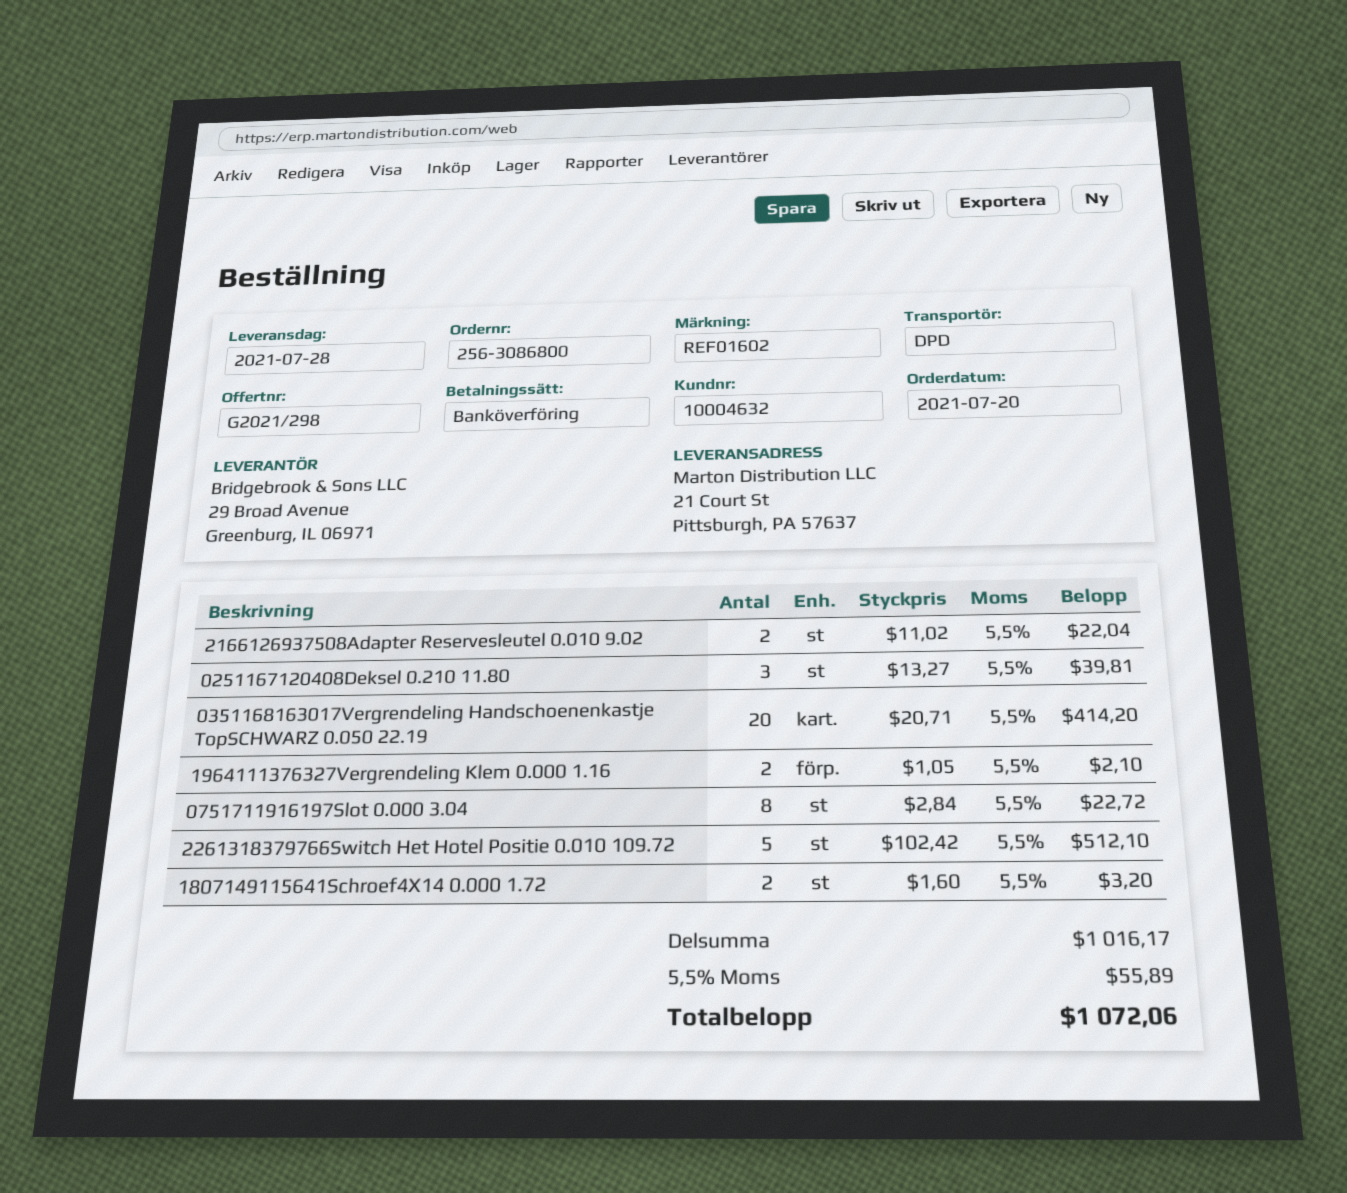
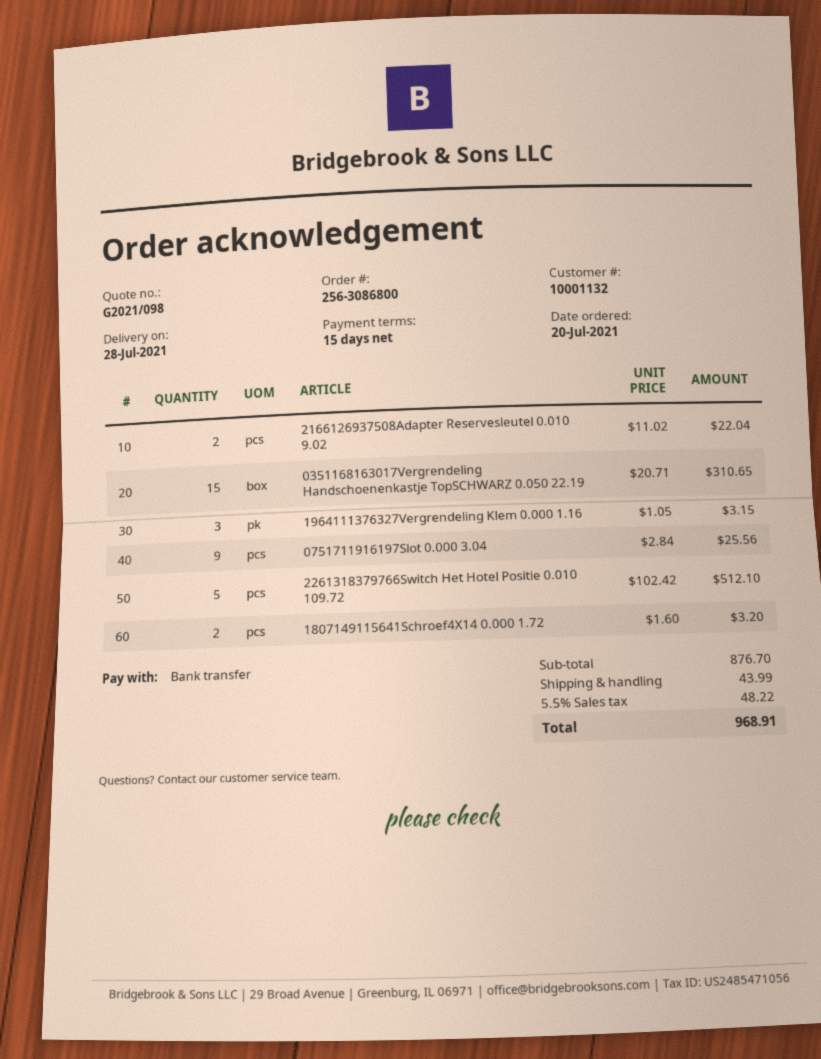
quote number: G2021/298 -> G2021/098
customer number: 10004632 -> 10001132
0251167120408Deksel 0.210 11.80: 3 x 13.27 = 39.81 -> none
0351168163017Vergrendeling Handschoenenkastje TopSCHWARZ 0.050 22.19: 20 x 20.71 = 414.20 -> 15 x 20.71 = 310.65
1964111376327Vergrendeling Klem 0.000 1.16: 2 x 1.05 = 2.10 -> 3 x 1.05 = 3.15
0751711916197Slot 0.000 3.04: 8 x 2.84 = 22.72 -> 9 x 2.84 = 25.56
subtotal: 1016.17 -> 876.70
shipping: none -> 43.99
tax: 5.5% = 55.89 -> 5.5% = 48.22
total: 1072.06 -> 968.91

